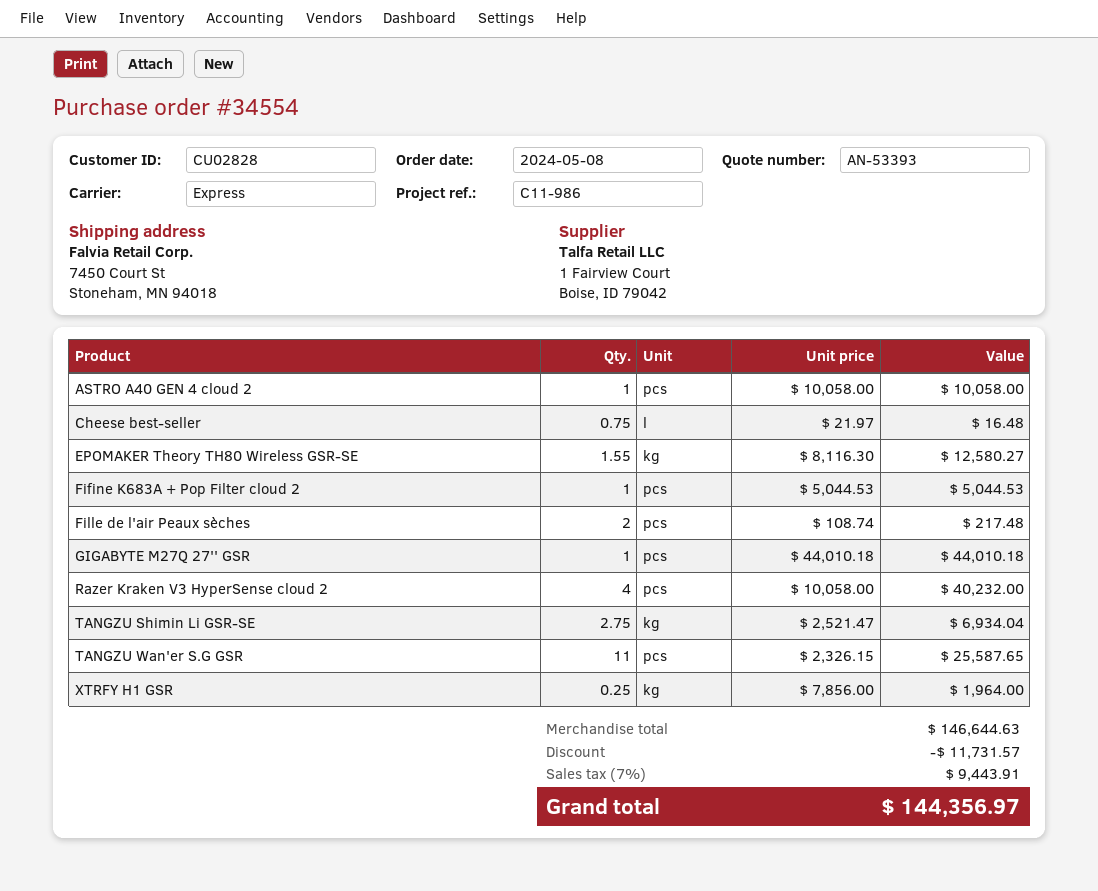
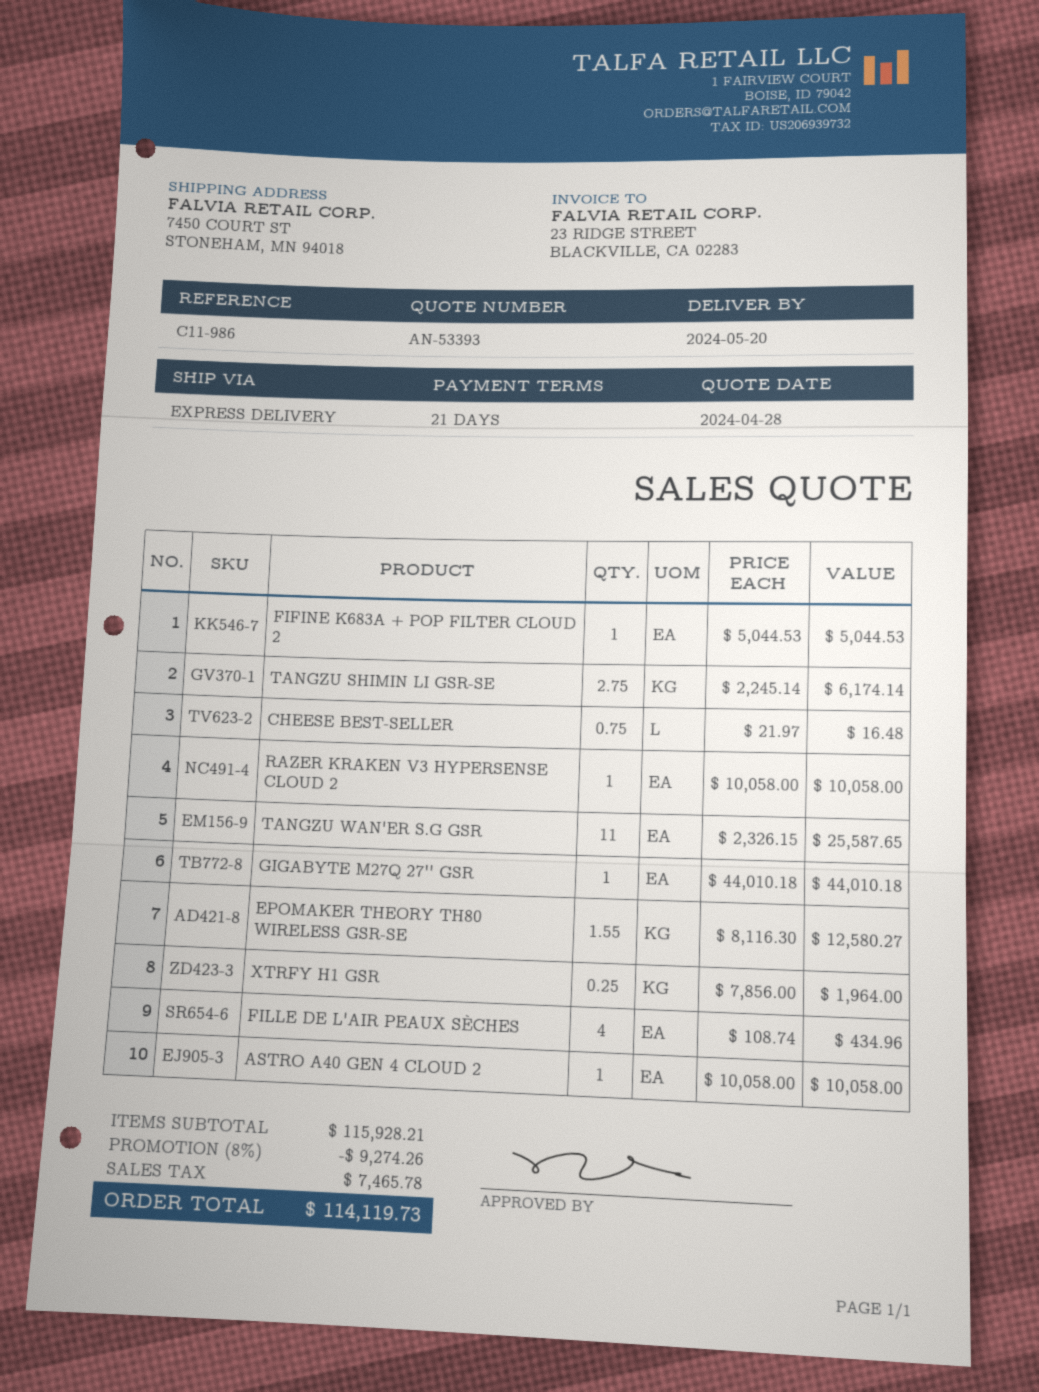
Fille de l'air Peaux sèches: 2 x 108.74 = 217.48 -> 4 x 108.74 = 434.96
Razer Kraken V3 HyperSense cloud 2: 4 x 10058.00 = 40232.00 -> 1 x 10058.00 = 10058.00
TANGZU Shimin Li GSR-SE: 2.75 x 2521.47 = 6934.04 -> 2.75 x 2245.14 = 6174.14
subtotal: 146644.63 -> 115928.21
discount: 11731.57 -> 9274.26
tax: 9443.91 -> 7465.78
total: 144356.97 -> 114119.73

